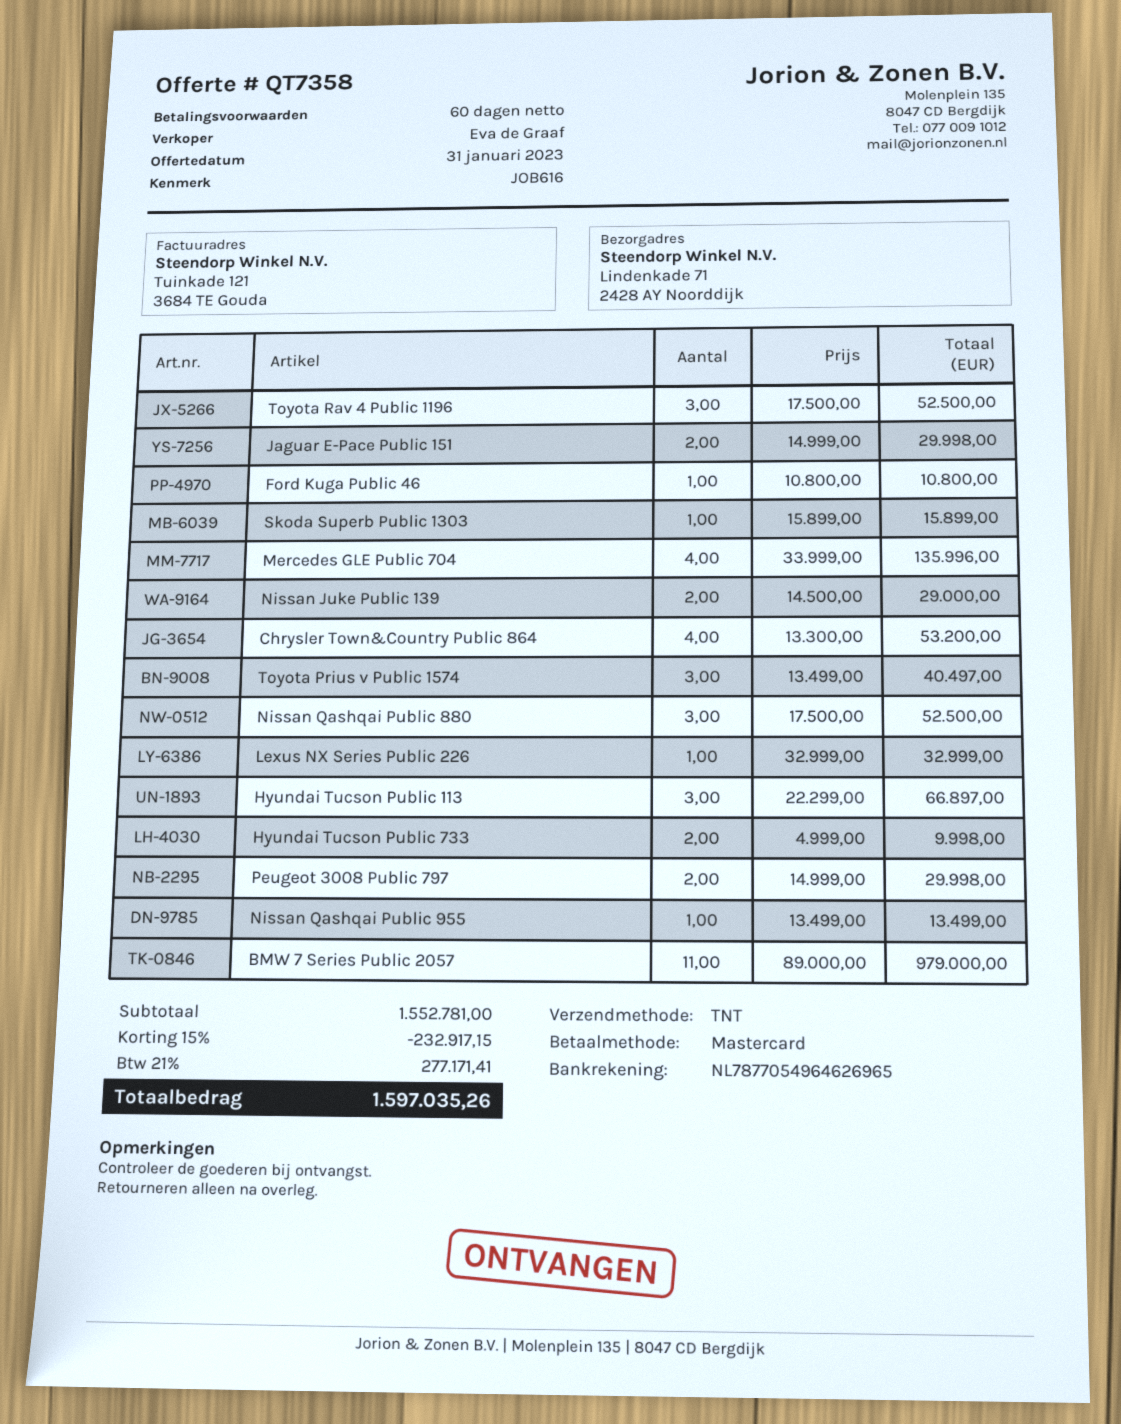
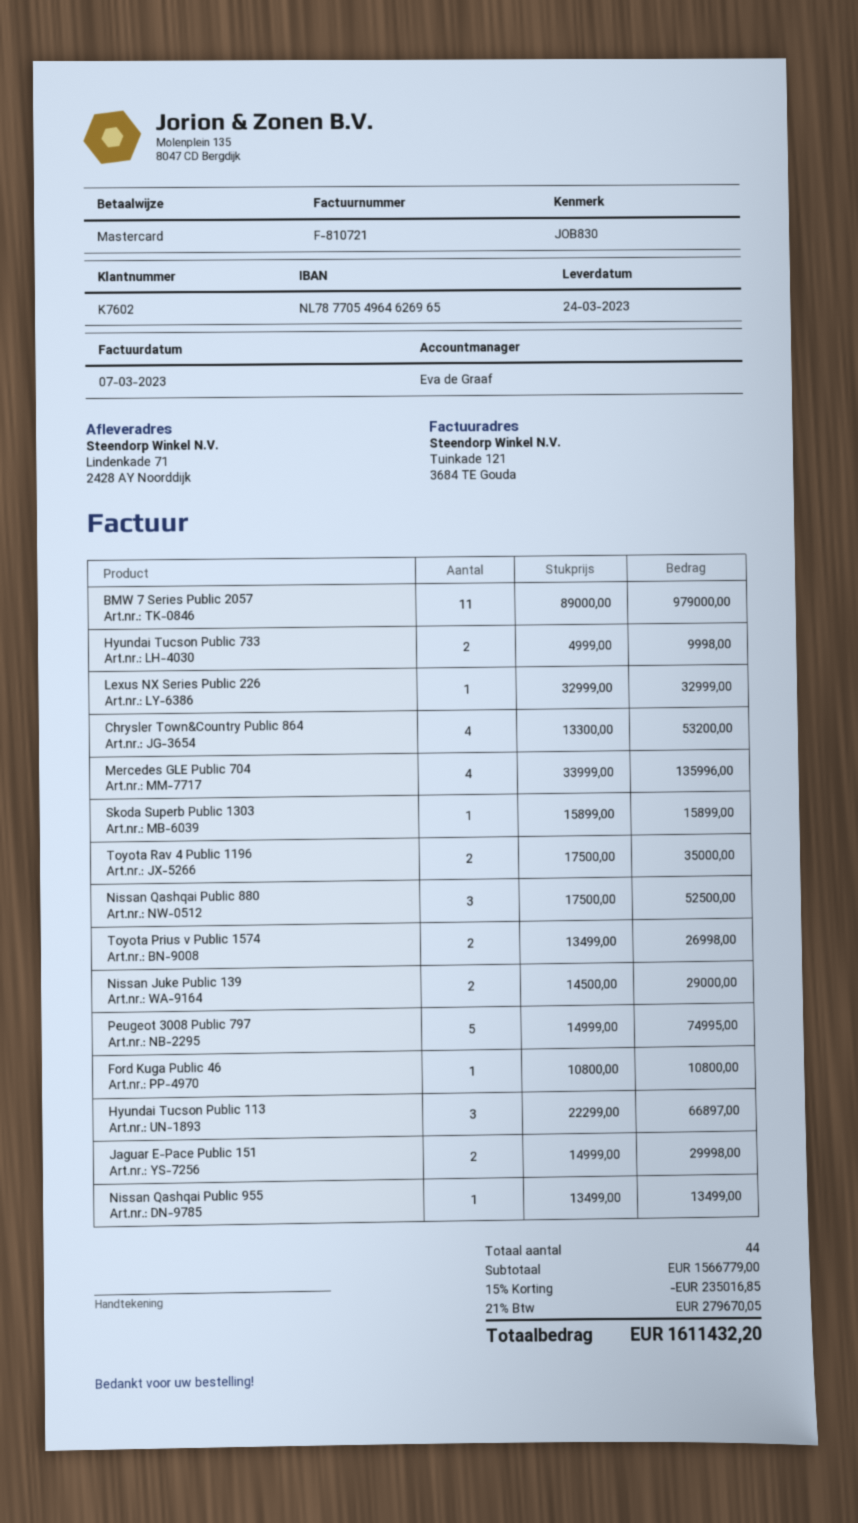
reference: JOB616 -> JOB830
Toyota Rav 4 Public 1196: 3 x 17500.00 = 52500.00 -> 2 x 17500.00 = 35000.00
Toyota Prius v Public 1574: 3 x 13499.00 = 40497.00 -> 2 x 13499.00 = 26998.00
Peugeot 3008 Public 797: 2 x 14999.00 = 29998.00 -> 5 x 14999.00 = 74995.00
subtotal: 1552781.00 -> 1566779.00
discount: 15% = 232917.15 -> 15% = 235016.85
tax: 21% = 277171.41 -> 21% = 279670.05
total: 1597035.26 -> 1611432.20

